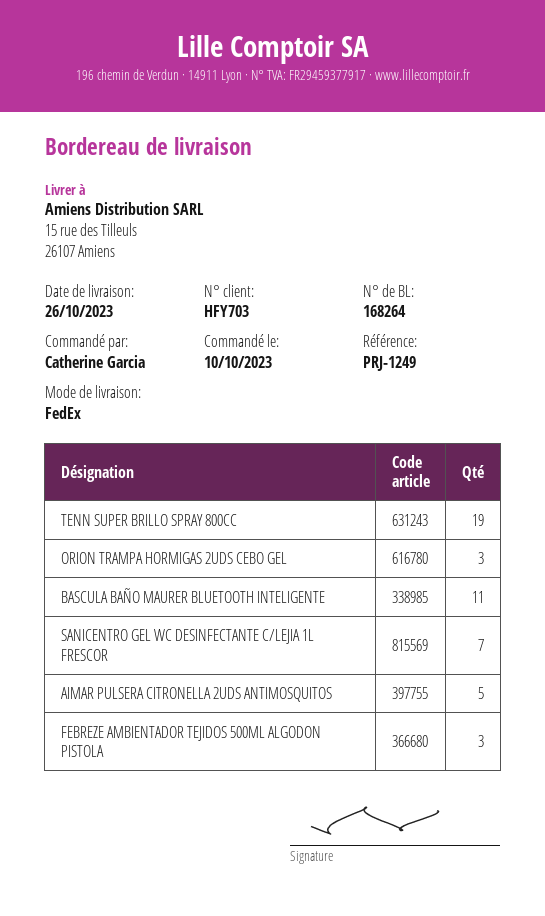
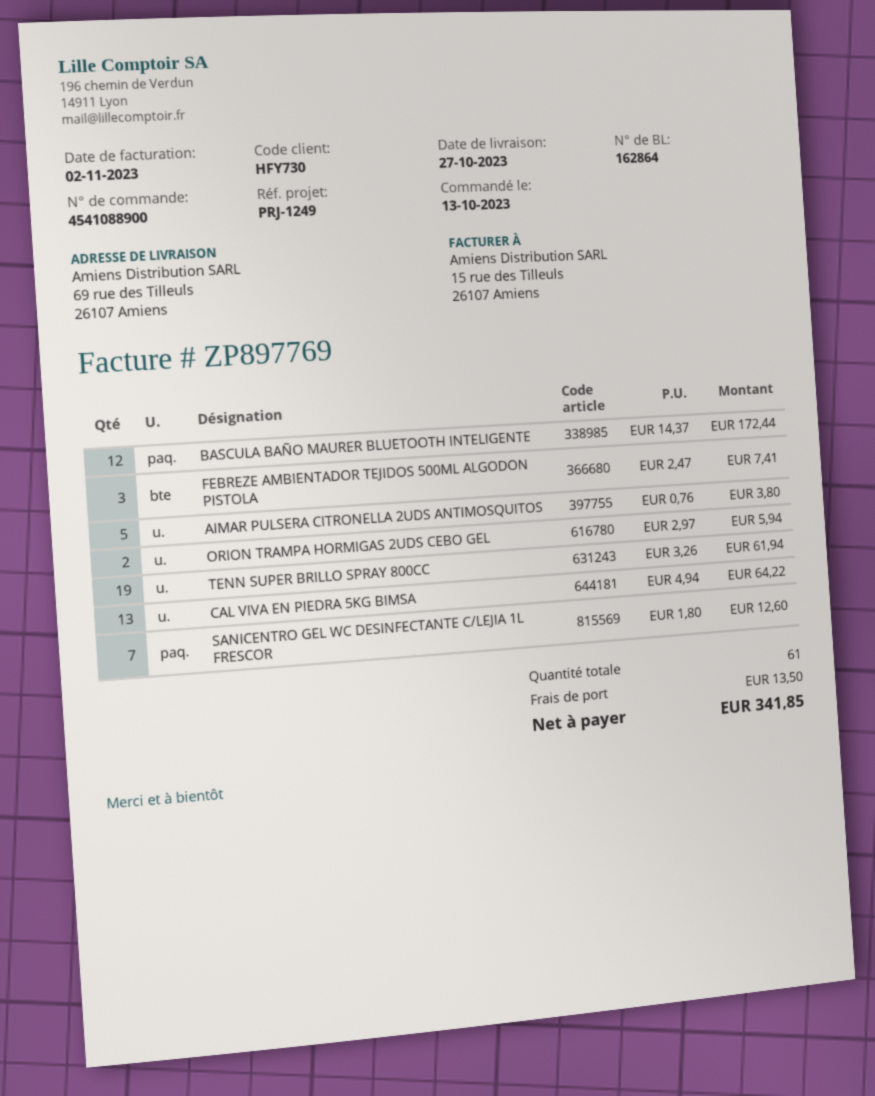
order date: 2023-10-10 -> 2023-10-13
delivery note number: 168264 -> 162864
delivery date: 2023-10-26 -> 2023-10-27
customer number: HFY703 -> HFY730
ship to: 15 rue des Tilleuls, 26107 Amiens -> 69 rue des Tilleuls, 26107 Amiens
ORION TRAMPA HORMIGAS 2UDS CEBO GEL: 3 -> 2
BASCULA BAÑO MAURER BLUETOOTH INTELIGENTE: 11 -> 12
CAL VIVA EN PIEDRA 5KG BIMSA: none -> 13

